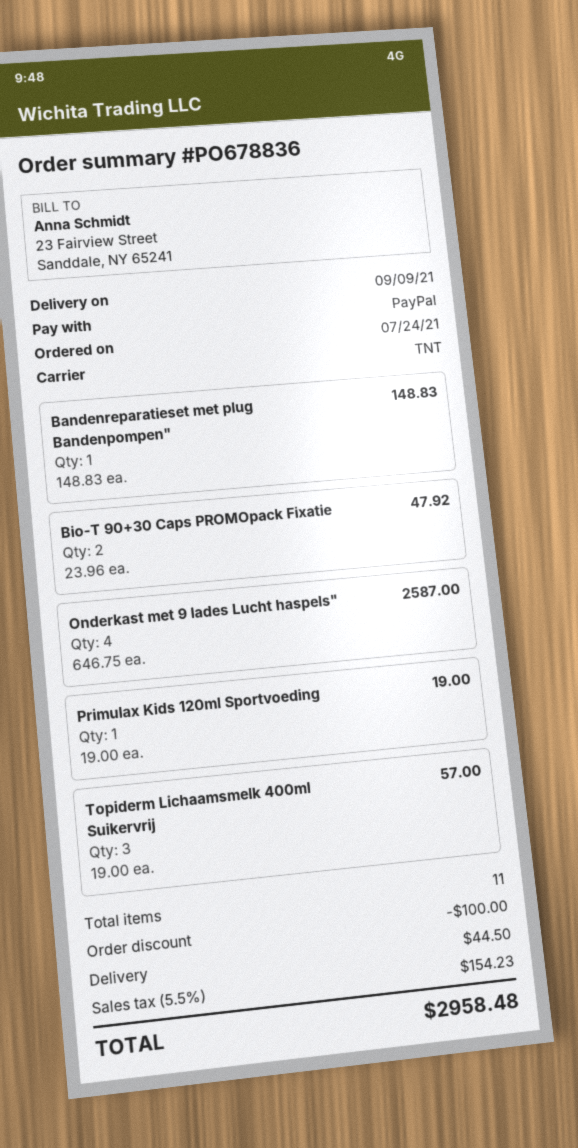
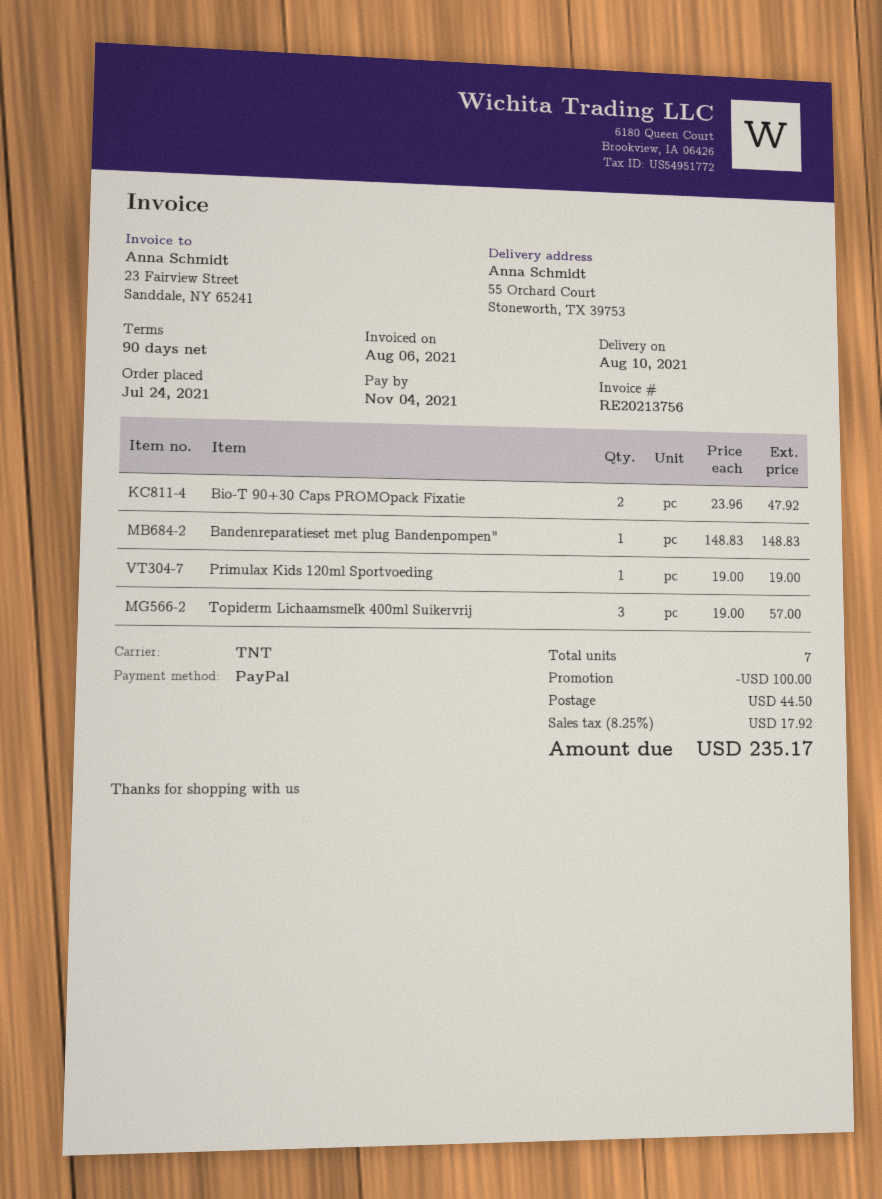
delivery date: 2021-09-09 -> 2021-08-10
Onderkast met 9 lades Lucht haspels": 4 x 646.75 = 2587.00 -> none
total quantity: 11 -> 7
tax: 5.5% = 154.23 -> 8.25% = 17.92
total: 2958.48 -> 235.17

